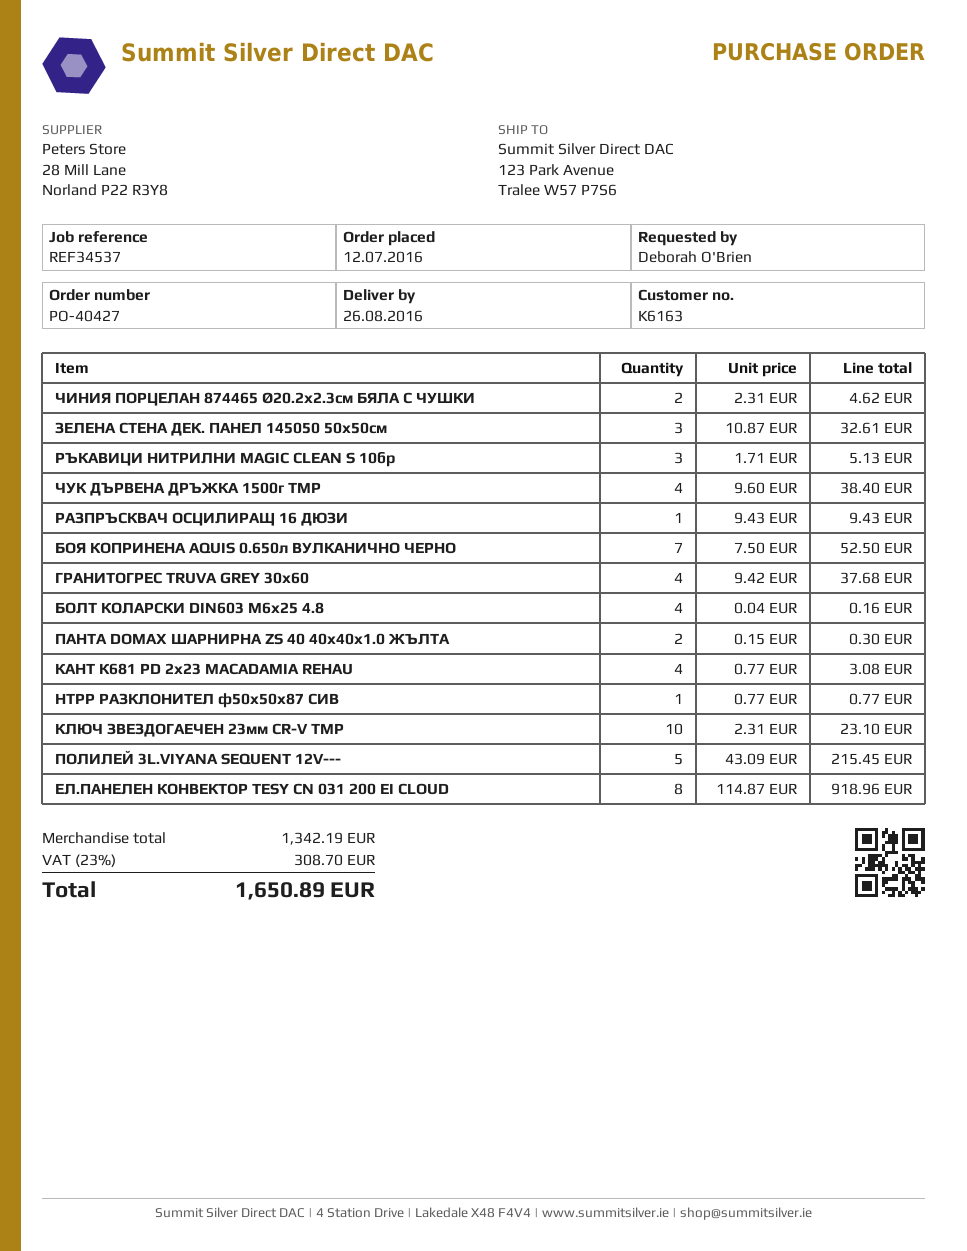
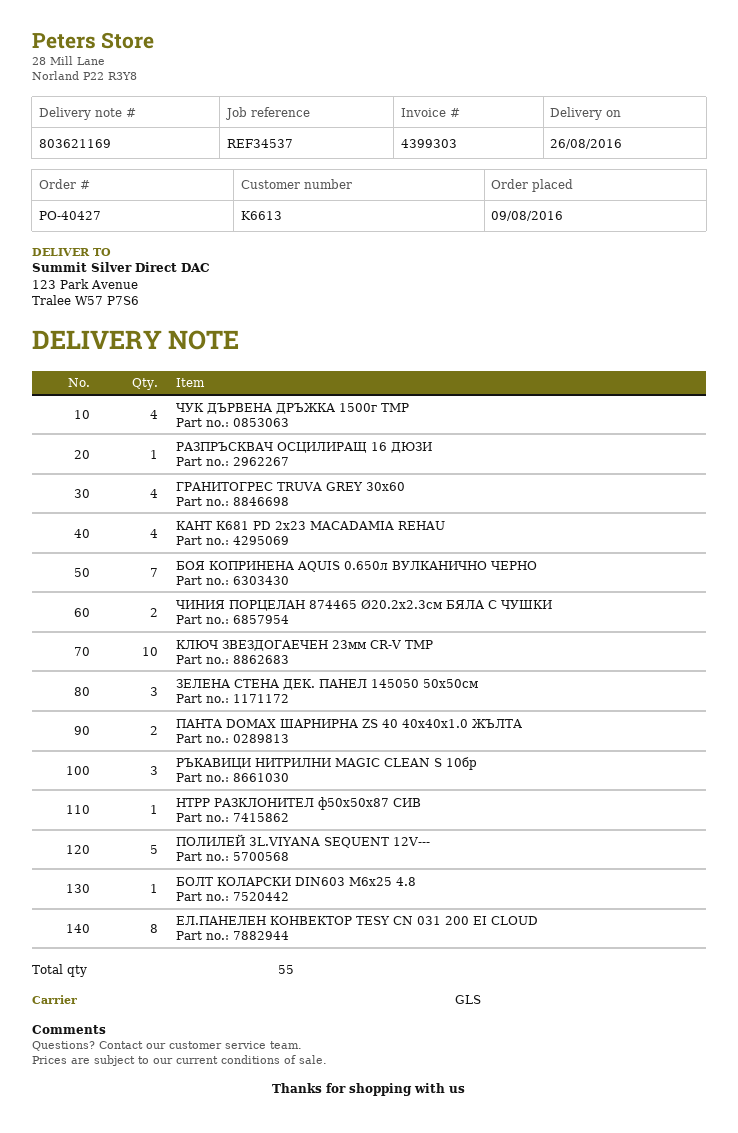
order date: 2016-07-12 -> 2016-08-09
customer number: K6163 -> K6613
БОЛТ КОЛАРСКИ DIN603 M6х25 4.8: 4 -> 1

